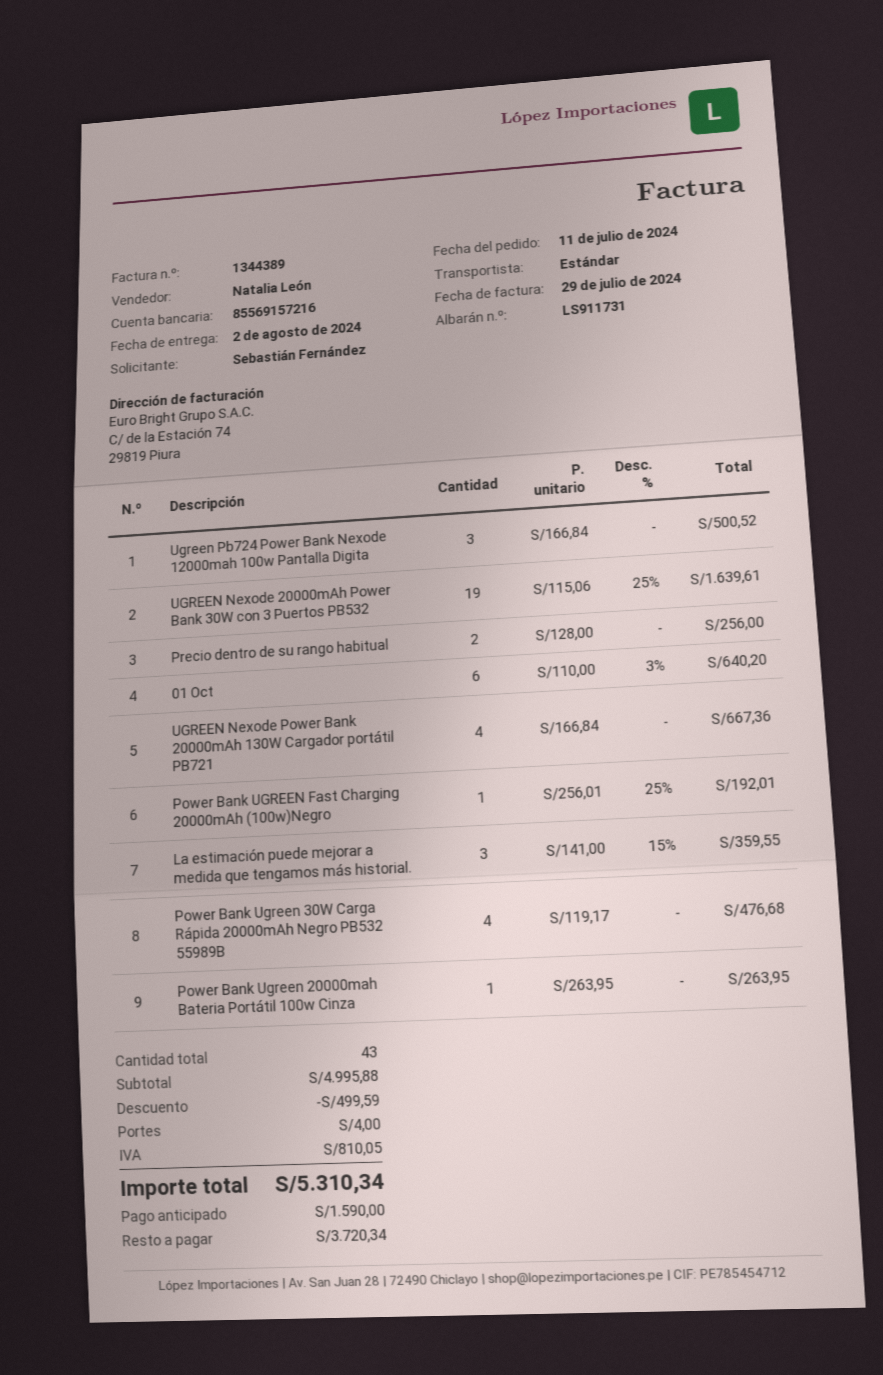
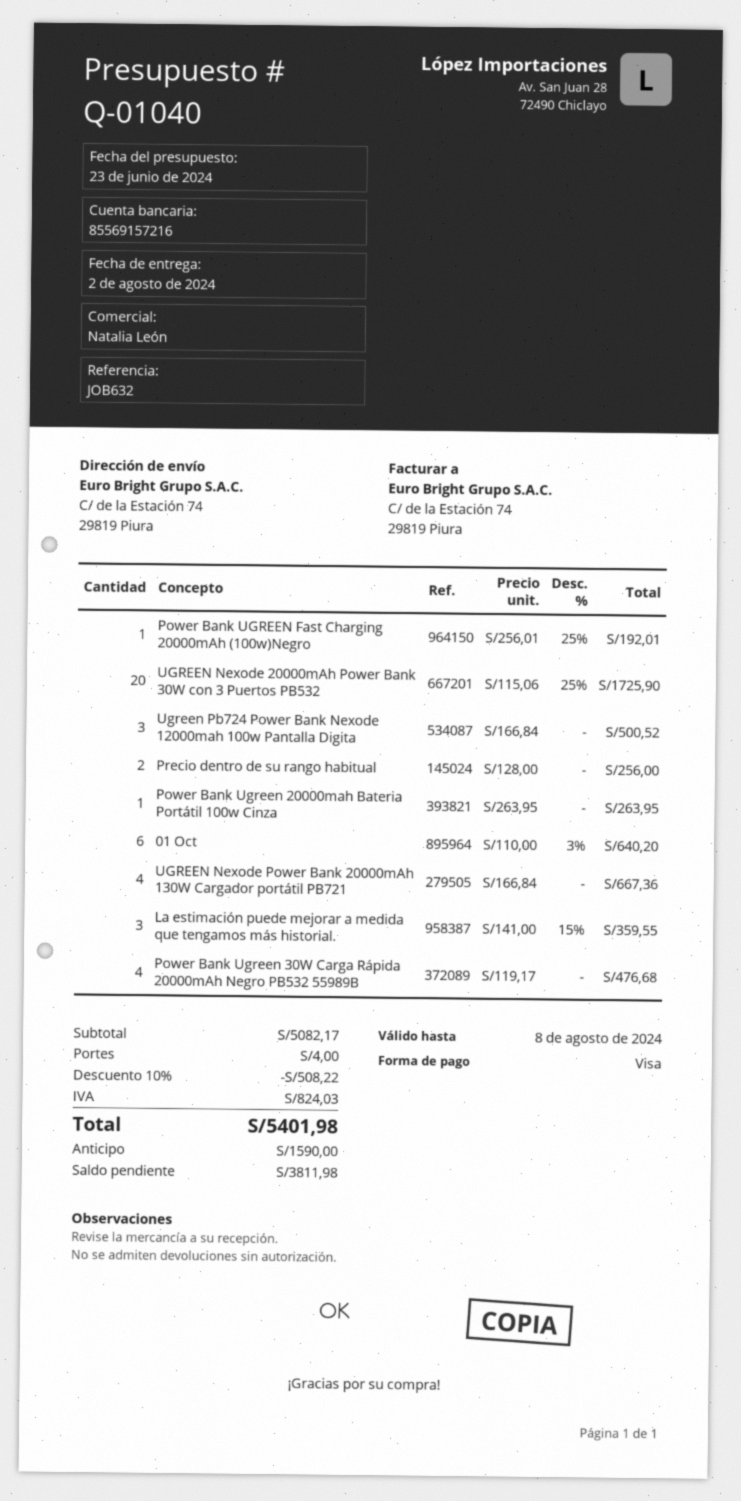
UGREEN Nexode 20000mAh Power Bank 30W con 3 Puertos PB532: 19 x 115.06 - 25% = 1639.61 -> 20 x 115.06 - 25% = 1725.90
subtotal: 4995.88 -> 5082.17
discount: 499.59 -> 508.22
tax: 810.05 -> 824.03
total: 5310.34 -> 5401.98
balance: 3720.34 -> 3811.98

